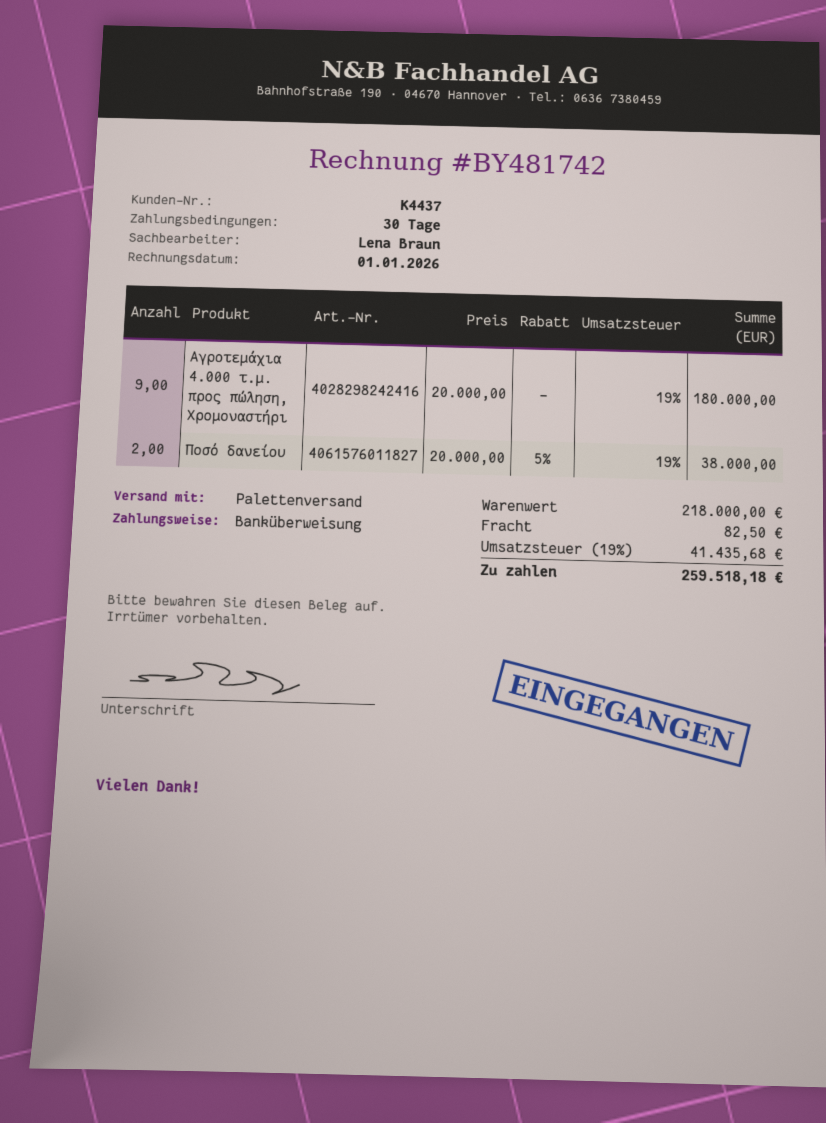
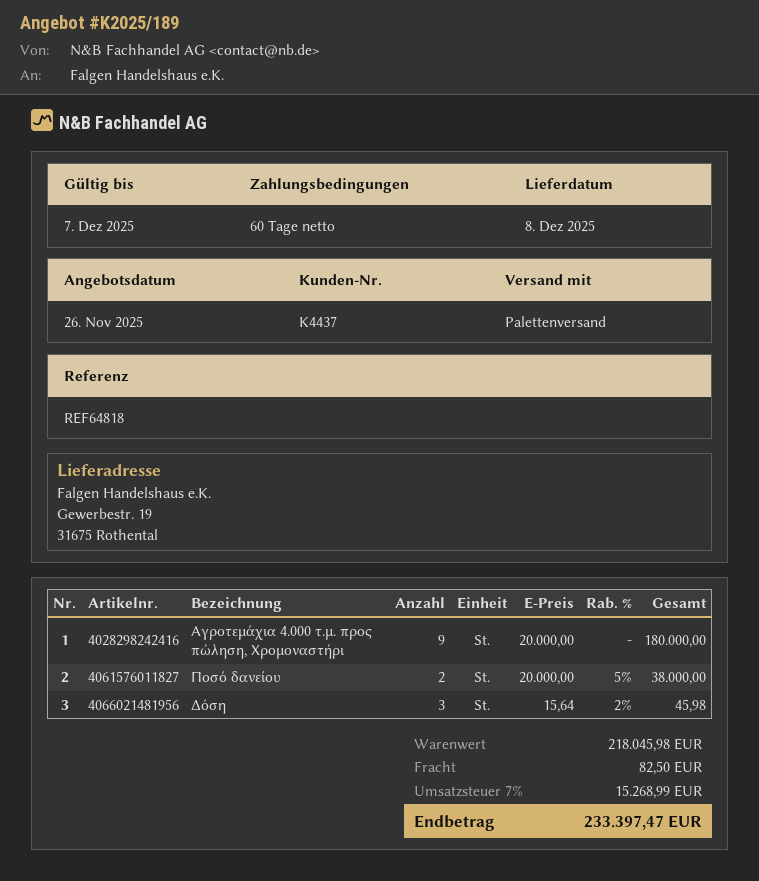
payment terms: 30 days -> 60 days
Δόση: none -> 3 x 15.64 - 2% = 45.98
subtotal: 218000.00 -> 218045.98
tax: 19% = 41435.68 -> 7% = 15268.99
total: 259518.18 -> 233397.47

